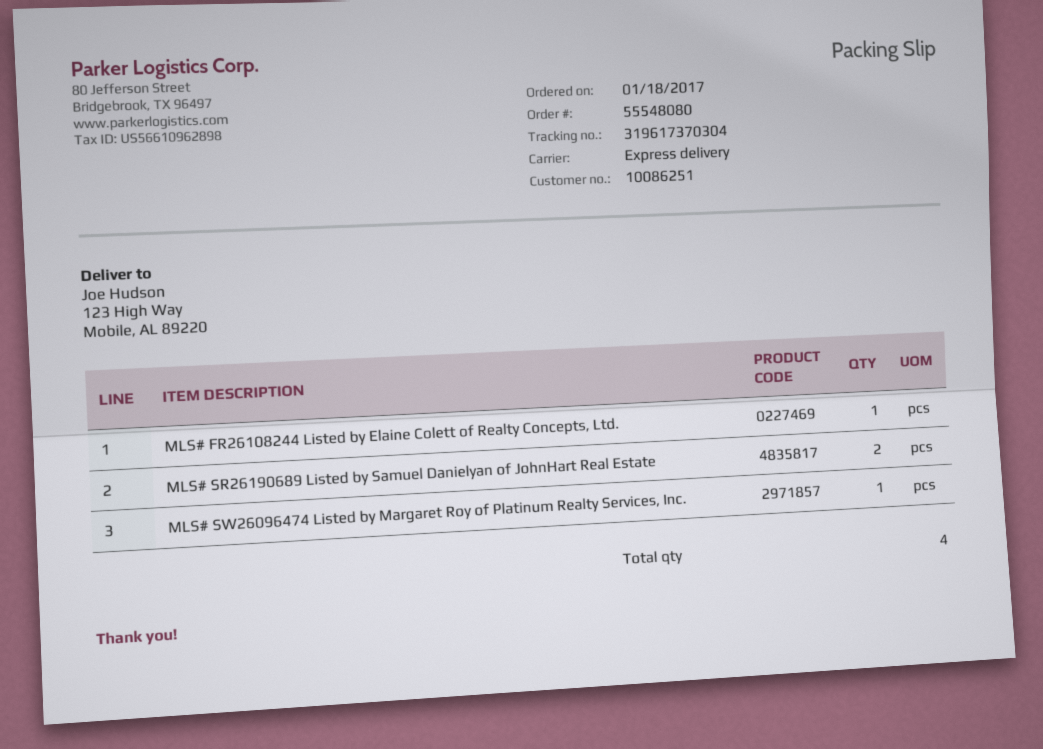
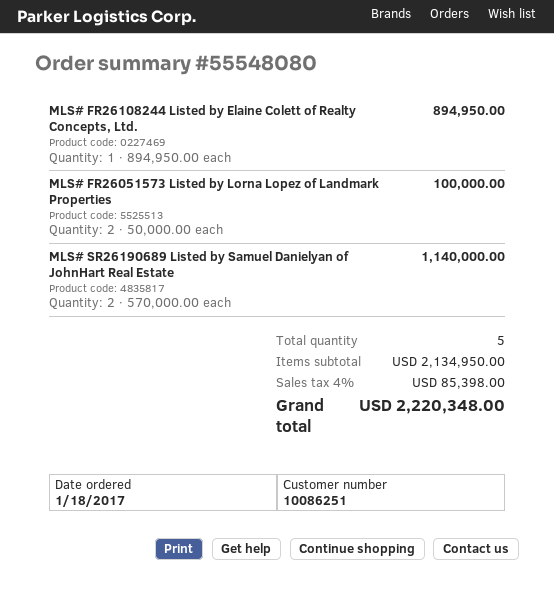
MLS# SW26096474 Listed by Margaret Roy of Platinum Realty Services, Inc.: 1 -> none
MLS# FR26051573 Listed by Lorna Lopez of Landmark Properties: none -> 2
total quantity: 4 -> 5

